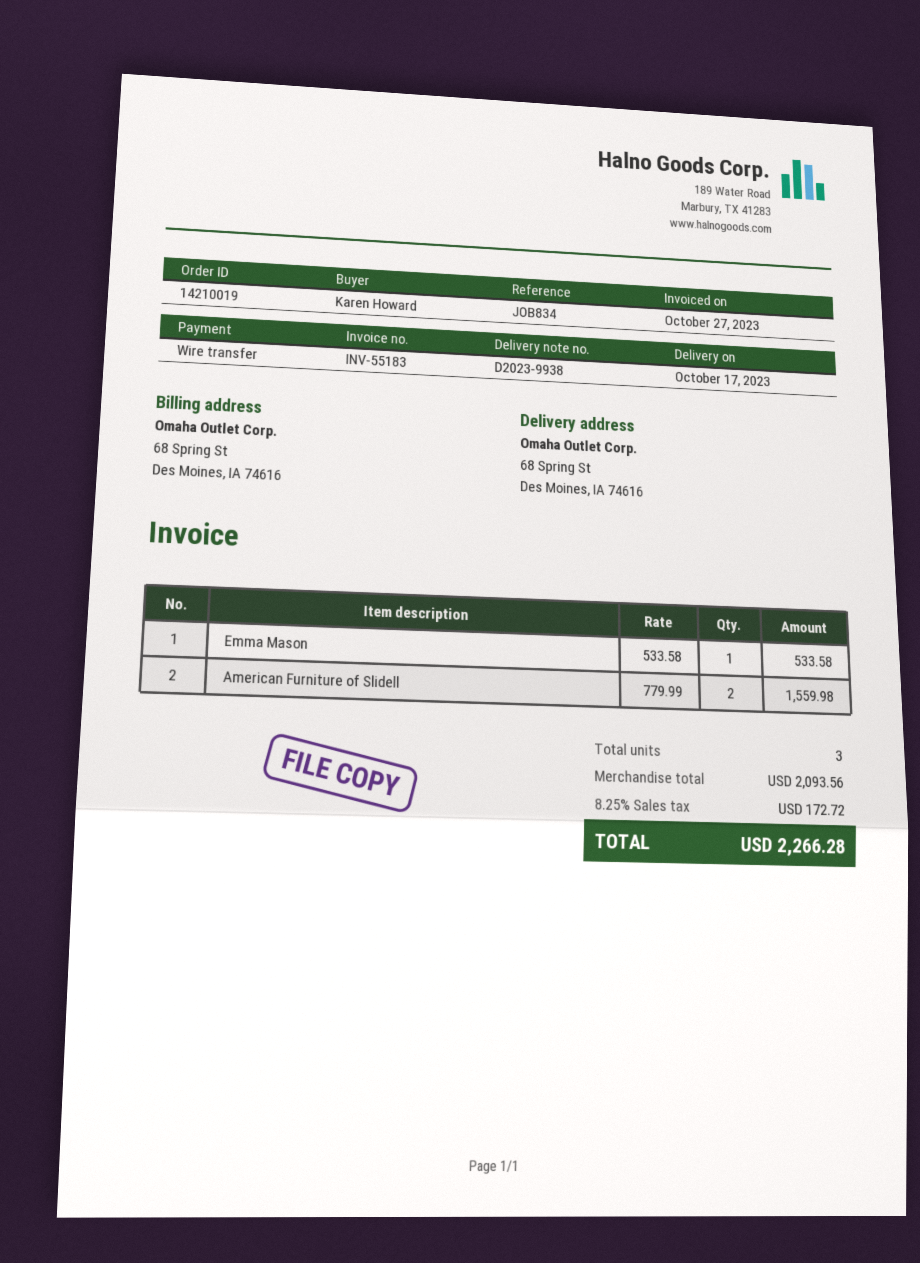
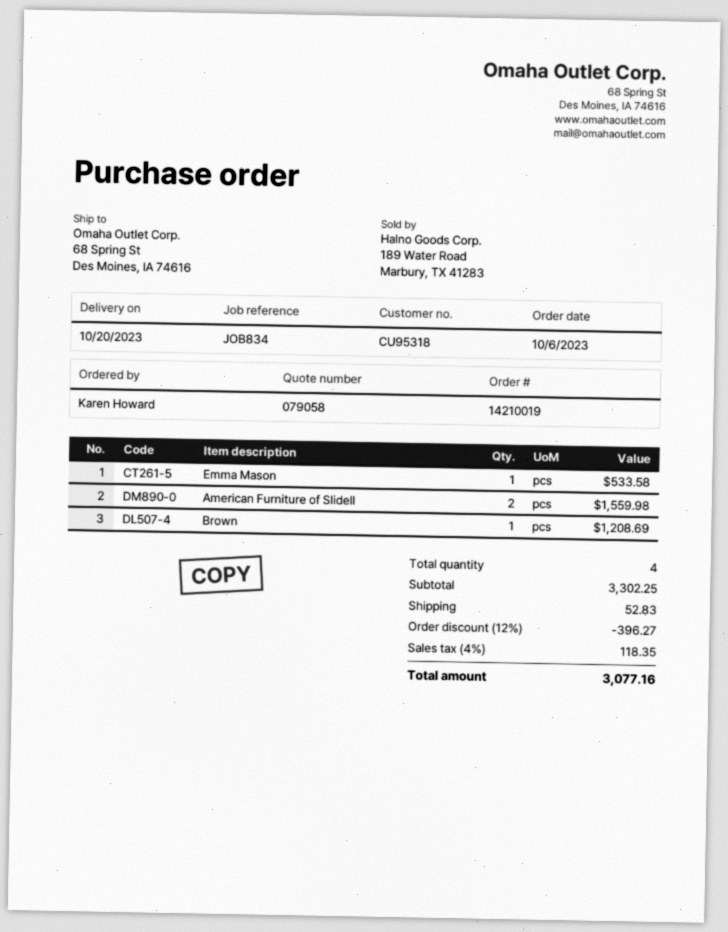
delivery date: 2023-10-17 -> 2023-10-20
Brown: none -> 1 for 1208.69
total quantity: 3 -> 4
subtotal: 2093.56 -> 3302.25
discount: none -> 12% = 396.27
shipping: none -> 52.83
tax: 8.25% = 172.72 -> 4% = 118.35
total: 2266.28 -> 3077.16

